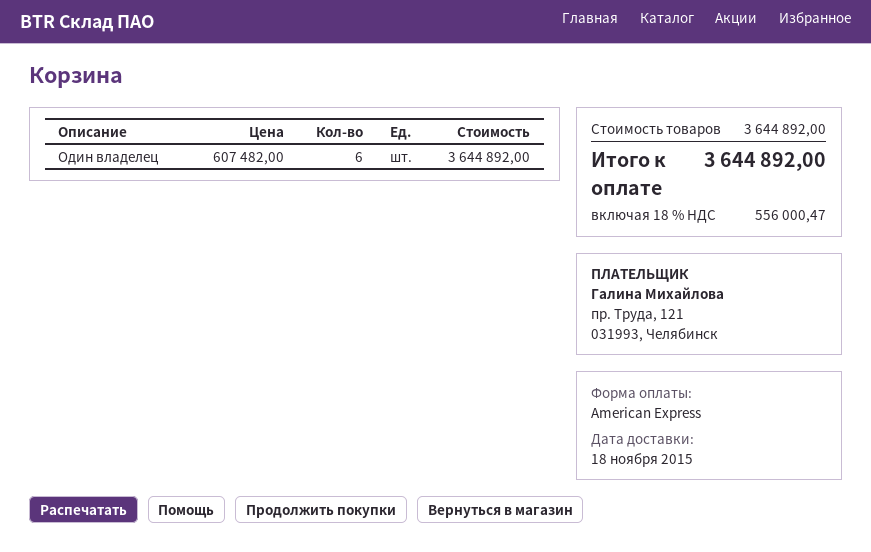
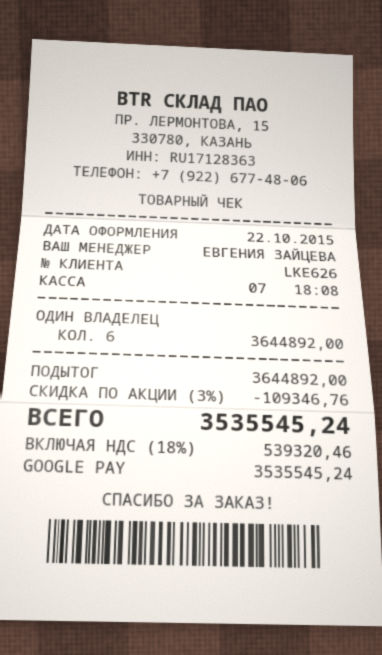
payment method: American Express -> Google Pay
discount: none -> 3% = 109346.76
tax: 18% = 556000.47 -> 18% = 539320.46
total: 3644892.00 -> 3535545.24

